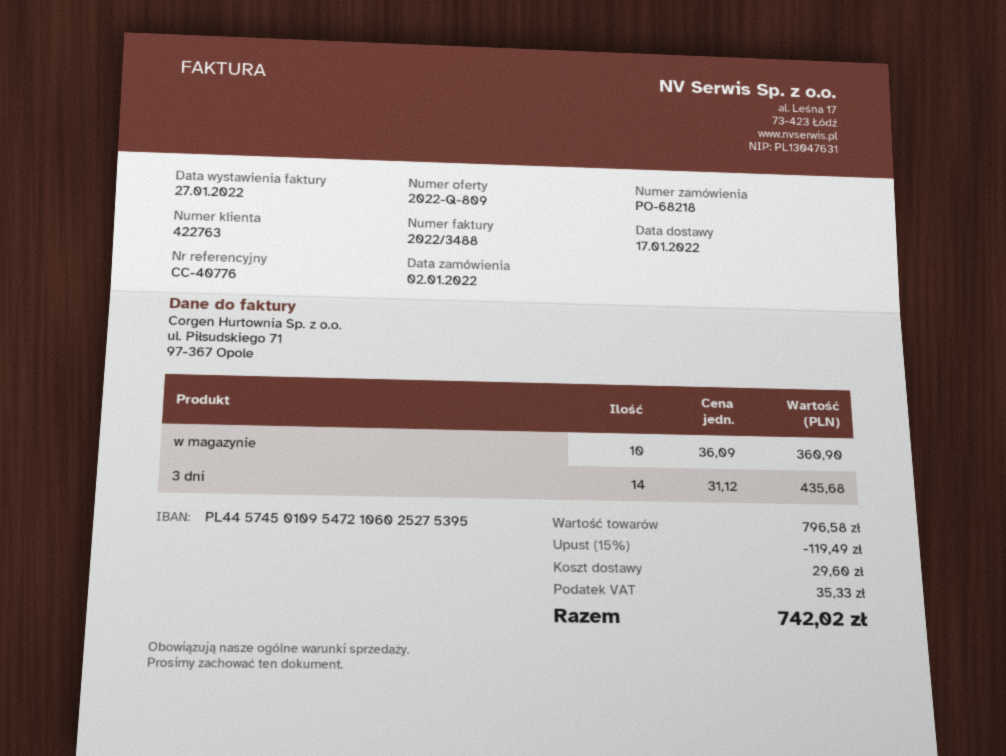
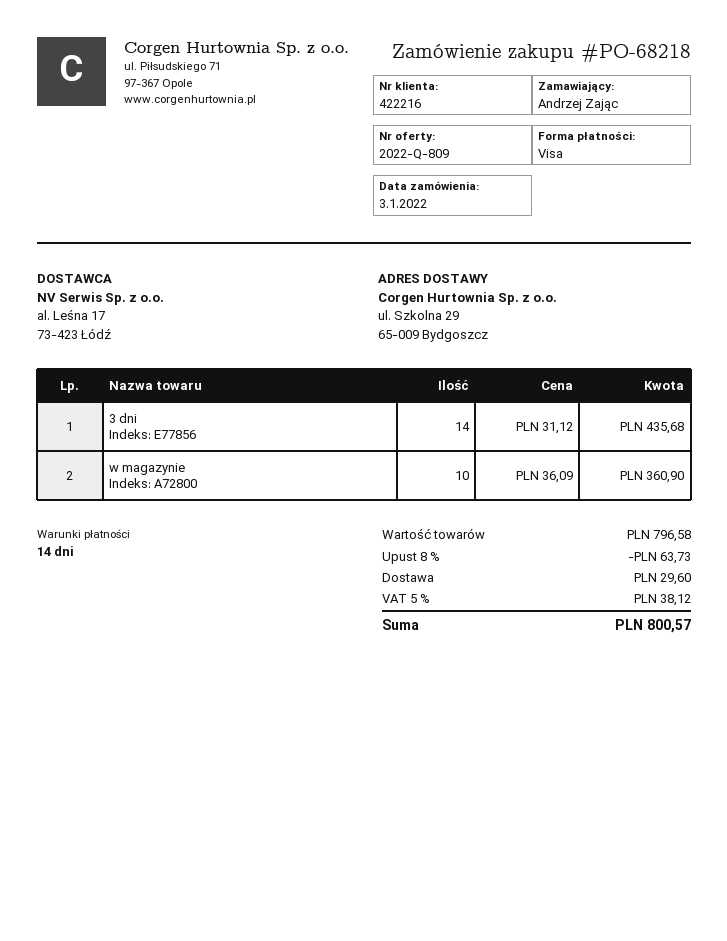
order date: 2022-01-02 -> 2022-01-03
customer number: 422763 -> 422216
discount: 15% = 119.49 -> 8% = 63.73
tax: 35.33 -> 38.12
total: 742.02 -> 800.57

